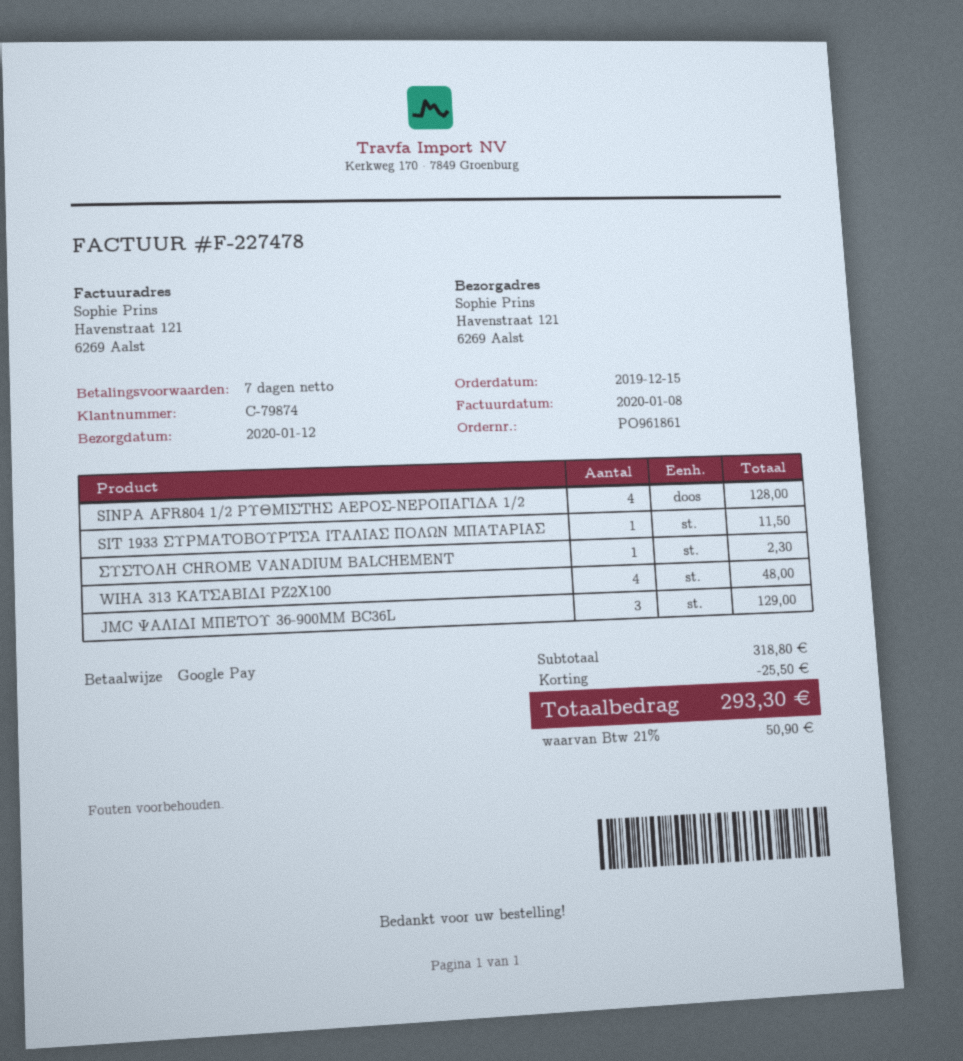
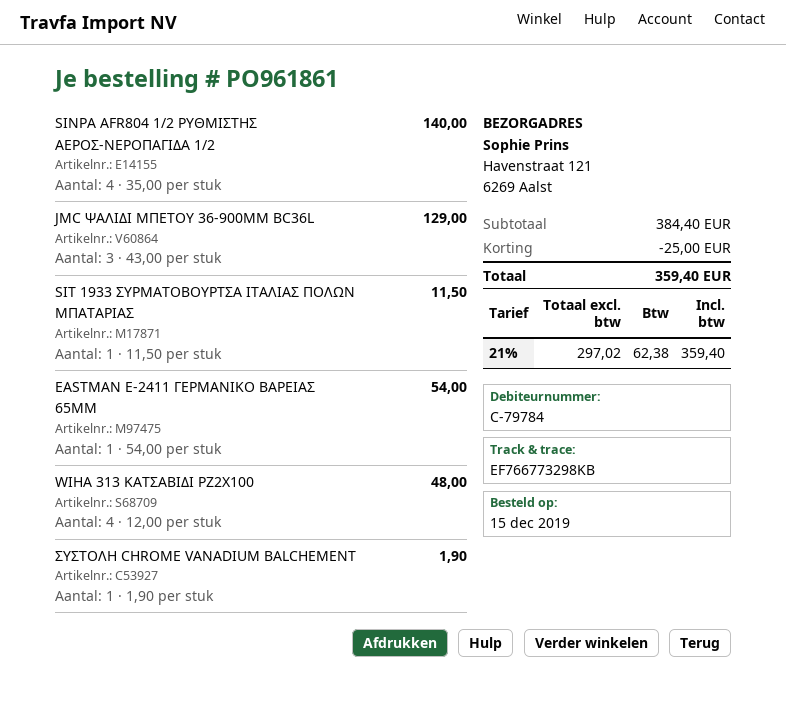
customer number: C-79874 -> C-79784
SINPA AFR804 1/2 ΡΥΘΜΙΣΤΗΣ ΑΕΡΟΣ-ΝΕΡΟΠΑΓΙΔΑ 1/2: 4 for 128.00 -> 4 for 140.00
ΣΥΣΤΟΛH CHROME VANADIUM BALCHEMENT: 1 for 2.30 -> 1 for 1.90
EASTMAN Ε-2411 ΓΕΡΜΑΝΙΚΟ ΒΑΡΕΙΑΣ 65ΜΜ: none -> 1 for 54.00
subtotal: 318.80 -> 384.40
discount: 25.50 -> 25.00
tax: 21% = 50.90 -> 21% = 62.38
total: 293.30 -> 359.40

